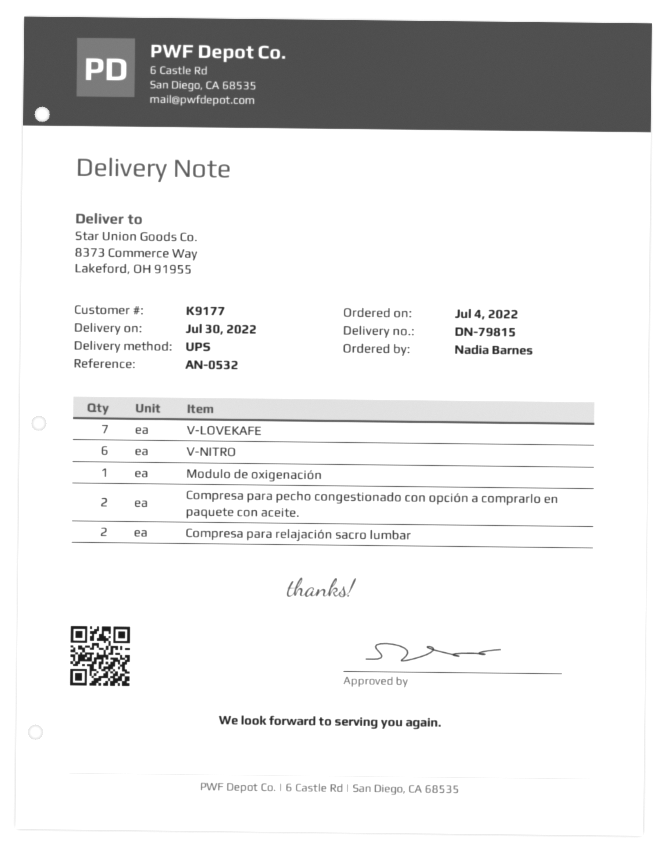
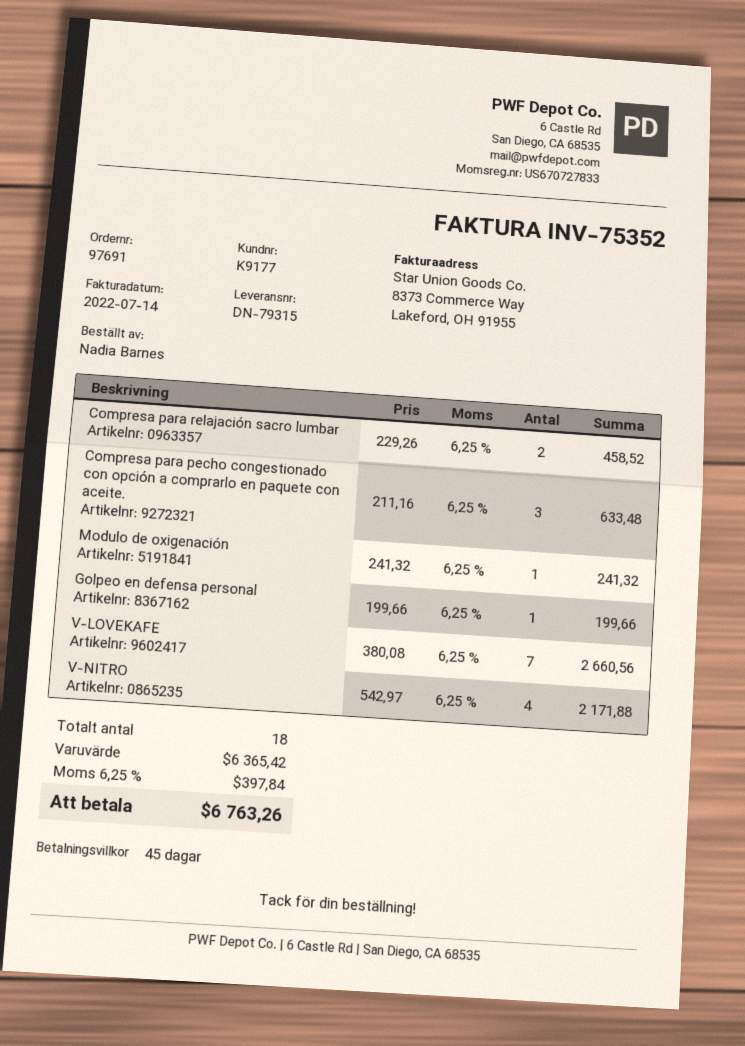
delivery note number: DN-79815 -> DN-79315
V-NITRO: 6 -> 4
Compresa para pecho congestionado con opción a comprarlo en paquete con aceite.: 2 -> 3
Golpeo en defensa personal: none -> 1

